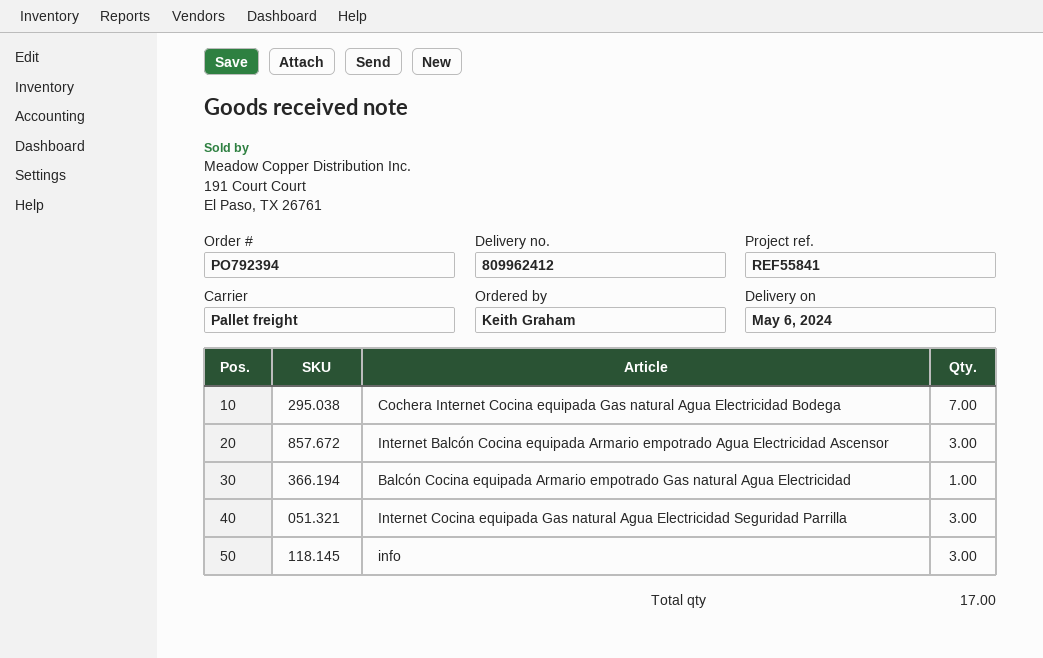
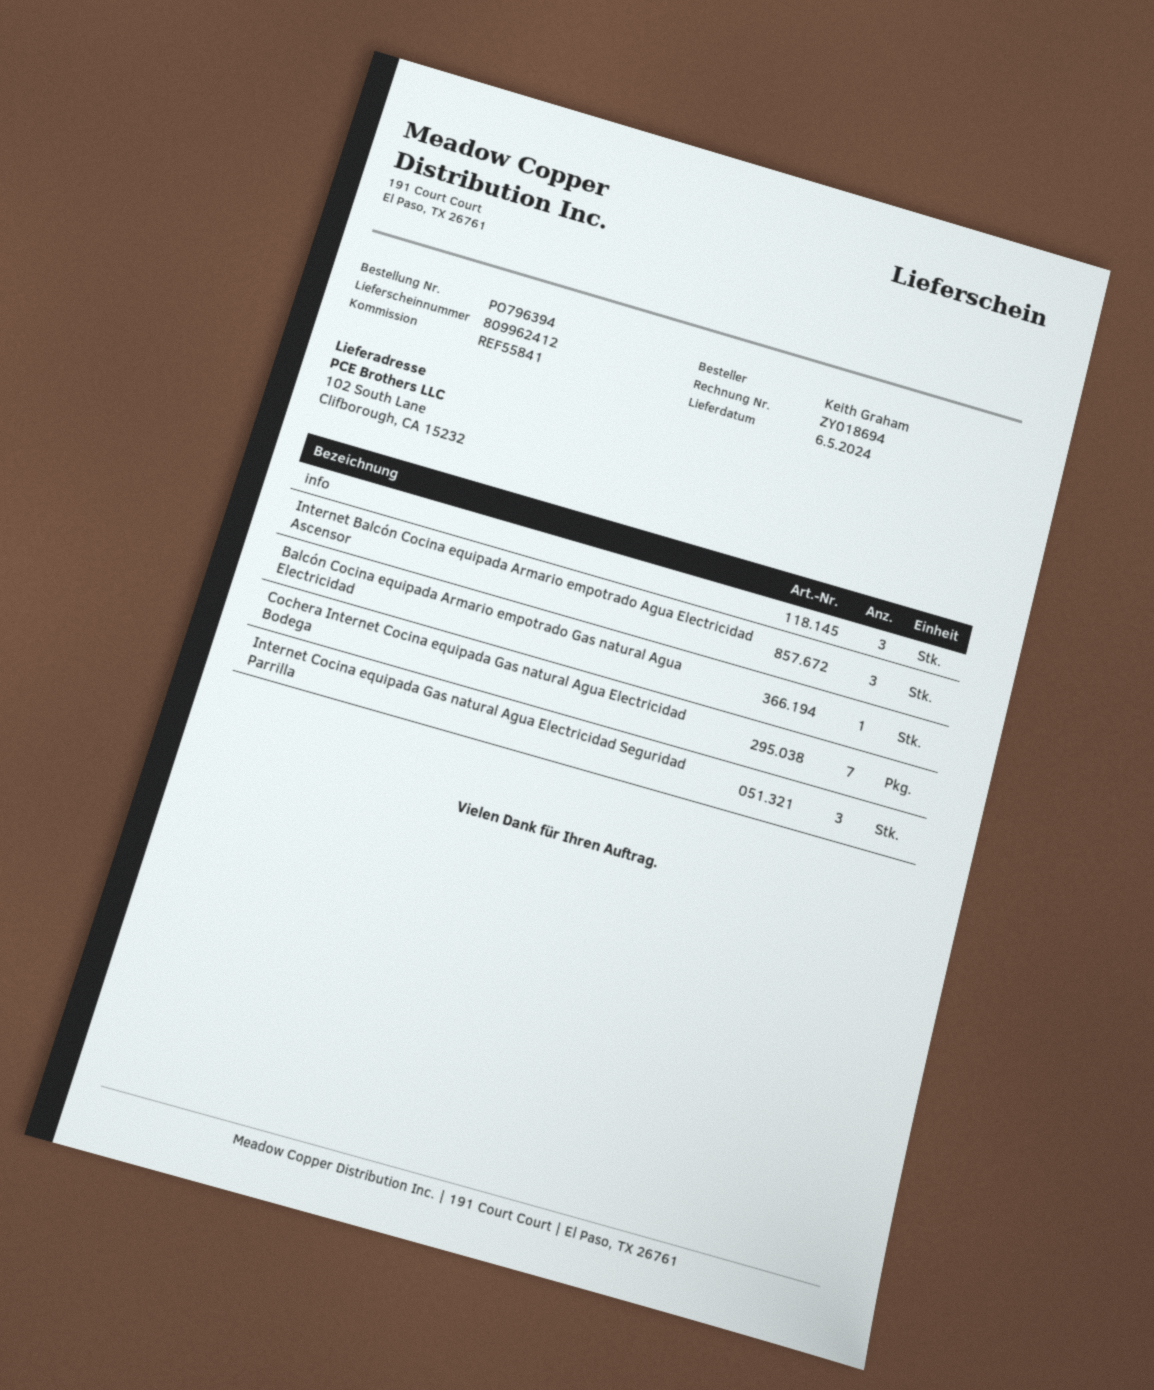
order number: PO792394 -> PO796394

